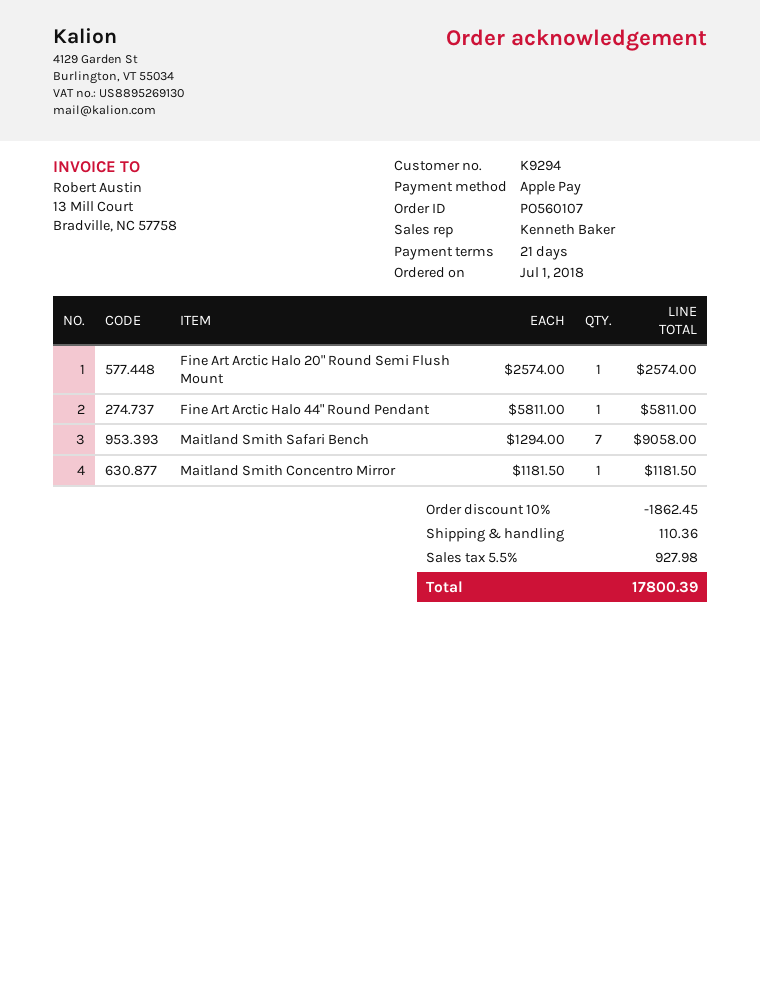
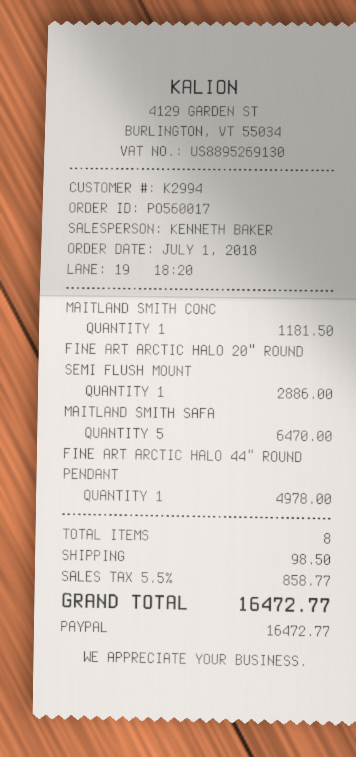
order number: PO560107 -> PO560017
customer number: K9294 -> K2994
payment method: Apple Pay -> PayPal
Fine Art Arctic Halo 20" Round Semi Flush Mount: 1 for 2574.00 -> 1 for 2886.00
Fine Art Arctic Halo 44" Round Pendant: 1 for 5811.00 -> 1 for 4978.00
Maitland Smith Safari Bench: 7 for 9058.00 -> 5 for 6470.00
discount: 10% = 1862.45 -> none
shipping: 110.36 -> 98.50
tax: 5.5% = 927.98 -> 5.5% = 858.77
total: 17800.39 -> 16472.77

